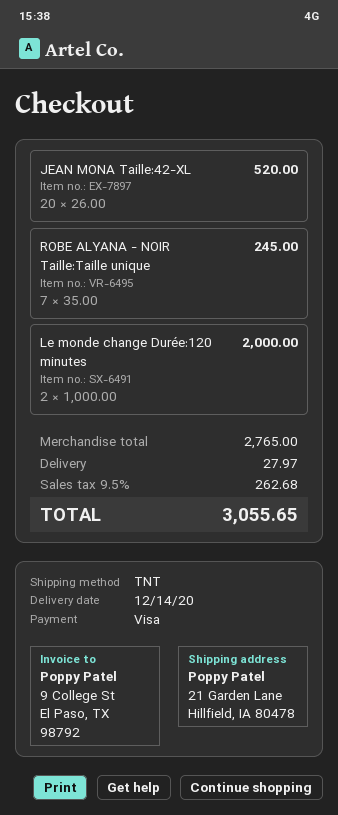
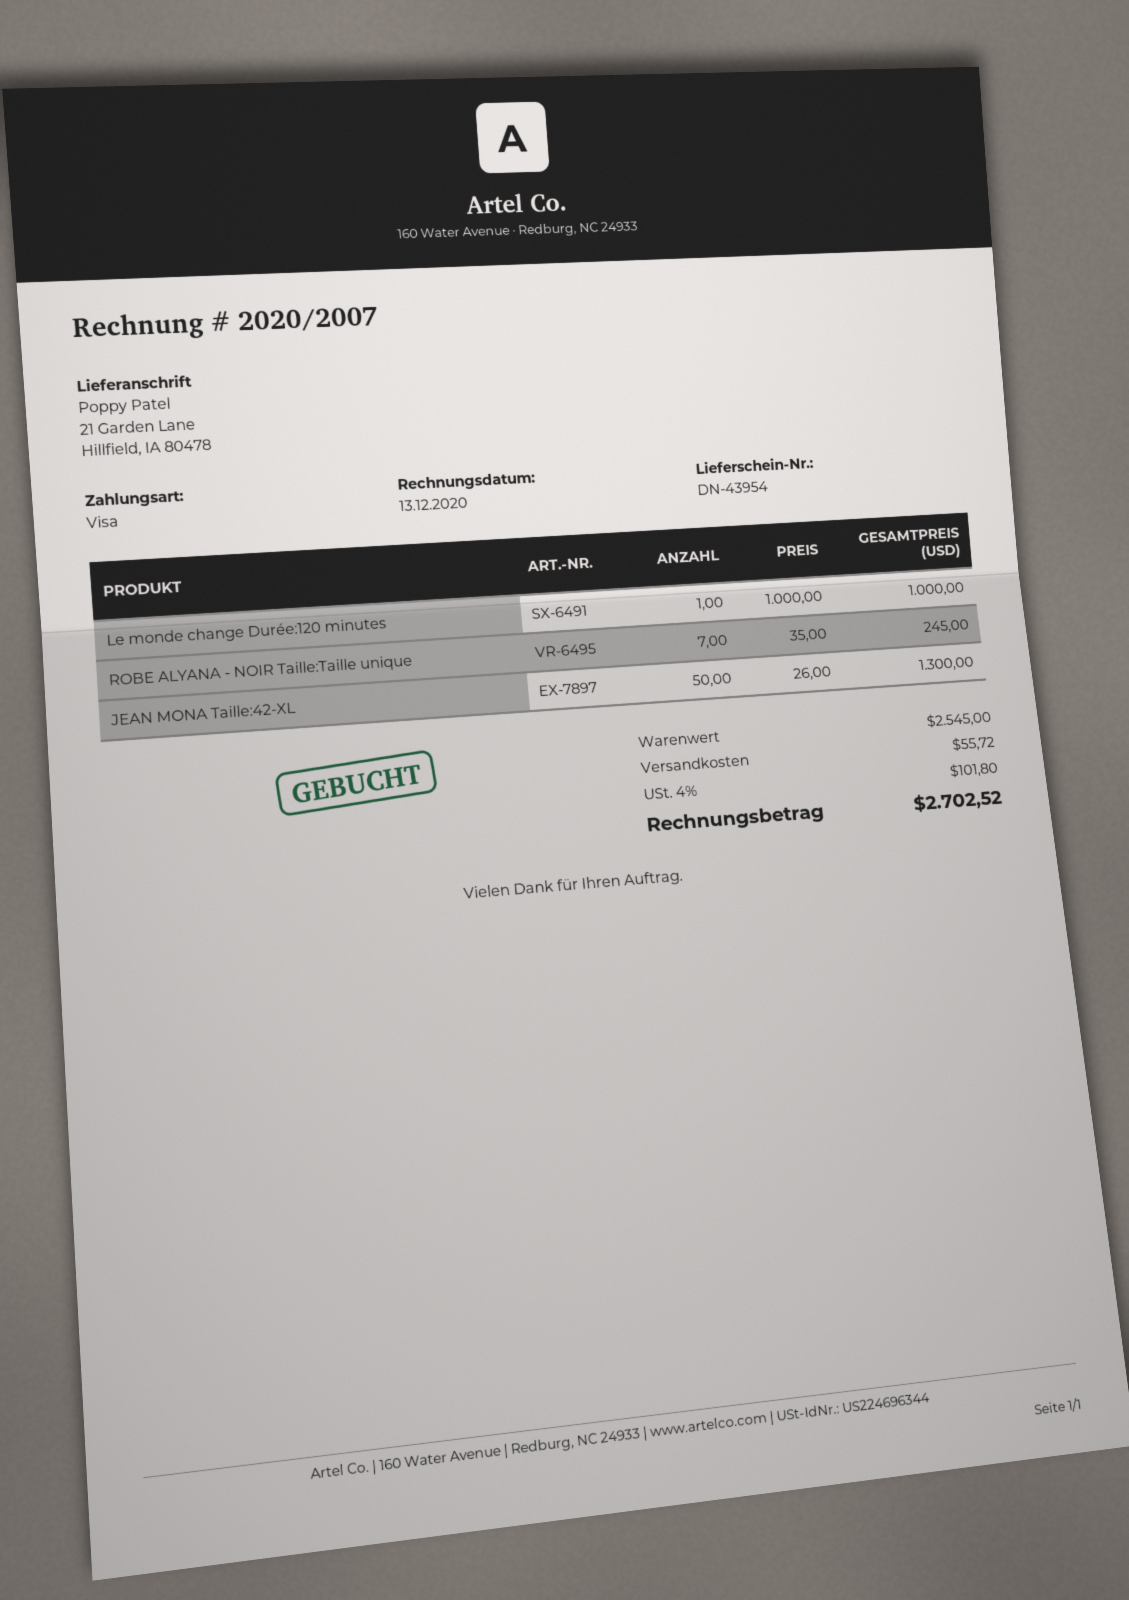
JEAN MONA Taille:42-XL: 20 x 26.00 = 520.00 -> 50 x 26.00 = 1300.00
Le monde change Durée:120 minutes: 2 x 1000.00 = 2000.00 -> 1 x 1000.00 = 1000.00
subtotal: 2765.00 -> 2545.00
shipping: 27.97 -> 55.72
tax: 9.5% = 262.68 -> 4% = 101.80
total: 3055.65 -> 2702.52

